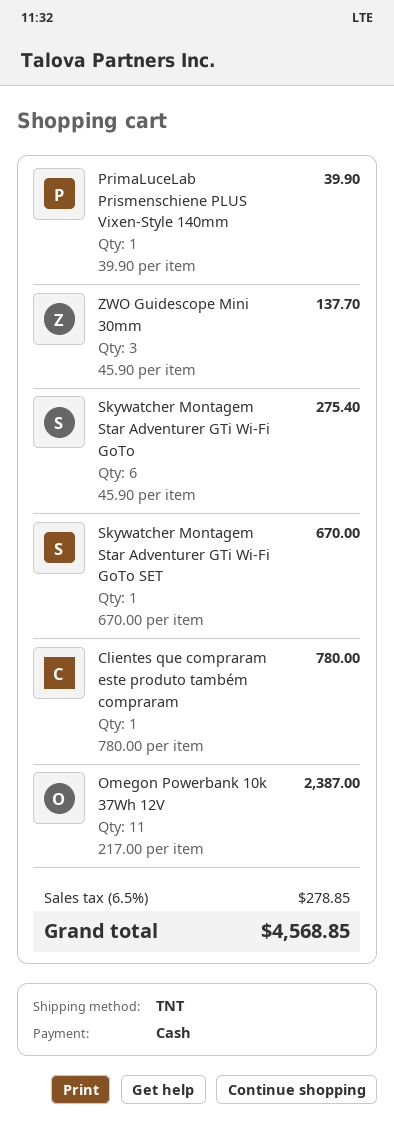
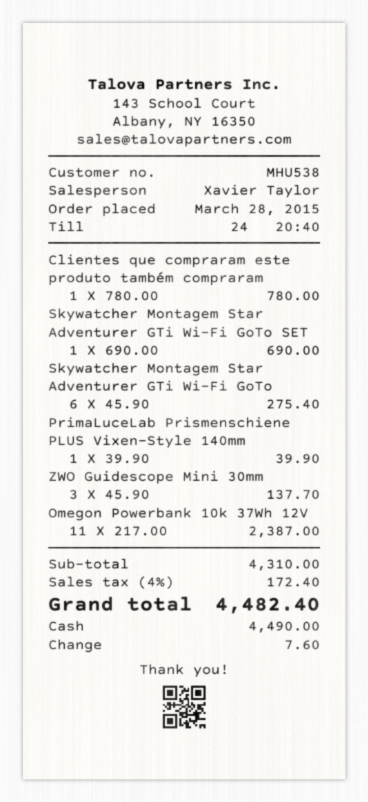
Skywatcher Montagem Star Adventurer GTi Wi-Fi GoTo SET: 1 x 670.00 = 670.00 -> 1 x 690.00 = 690.00
tax: 6.5% = 278.85 -> 4% = 172.40
total: 4568.85 -> 4482.40

